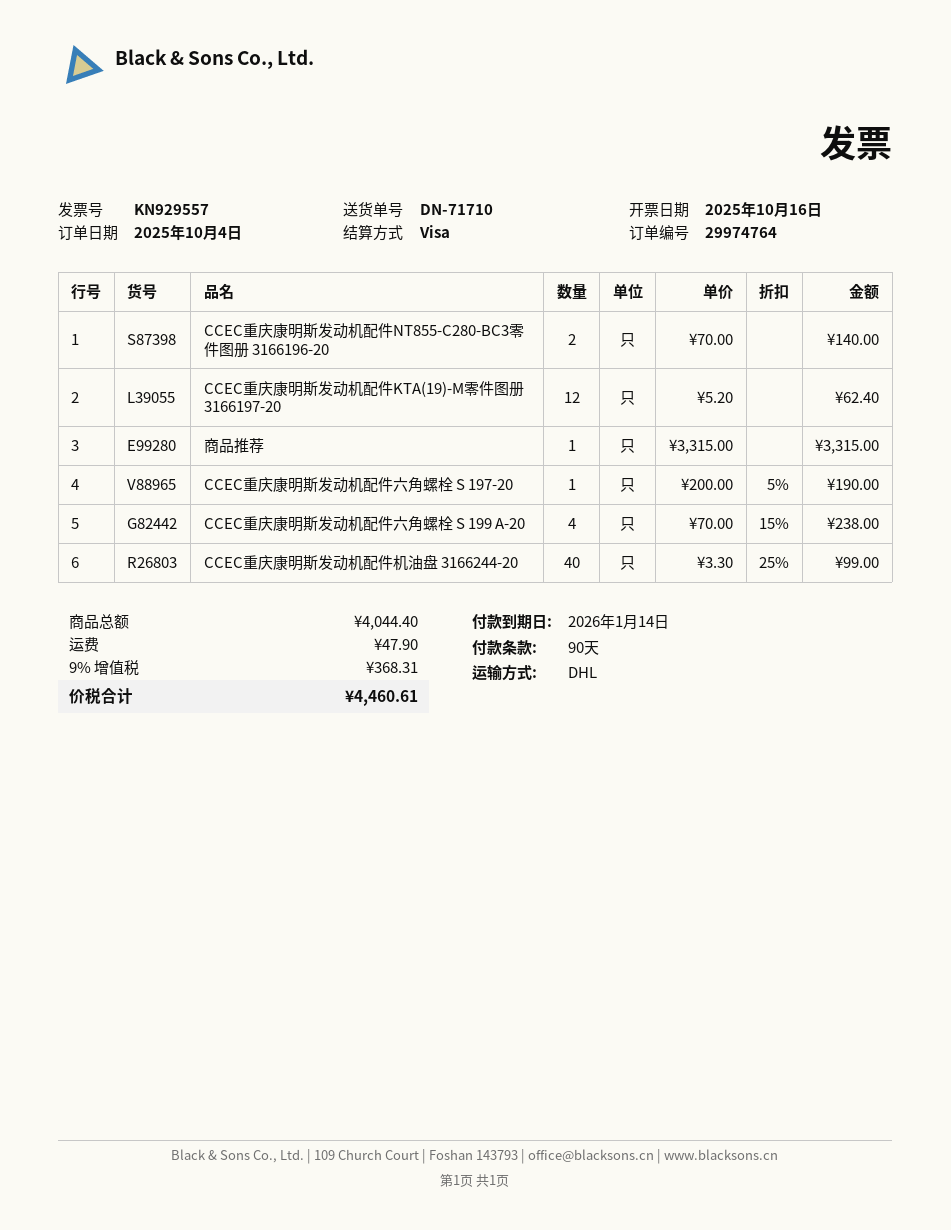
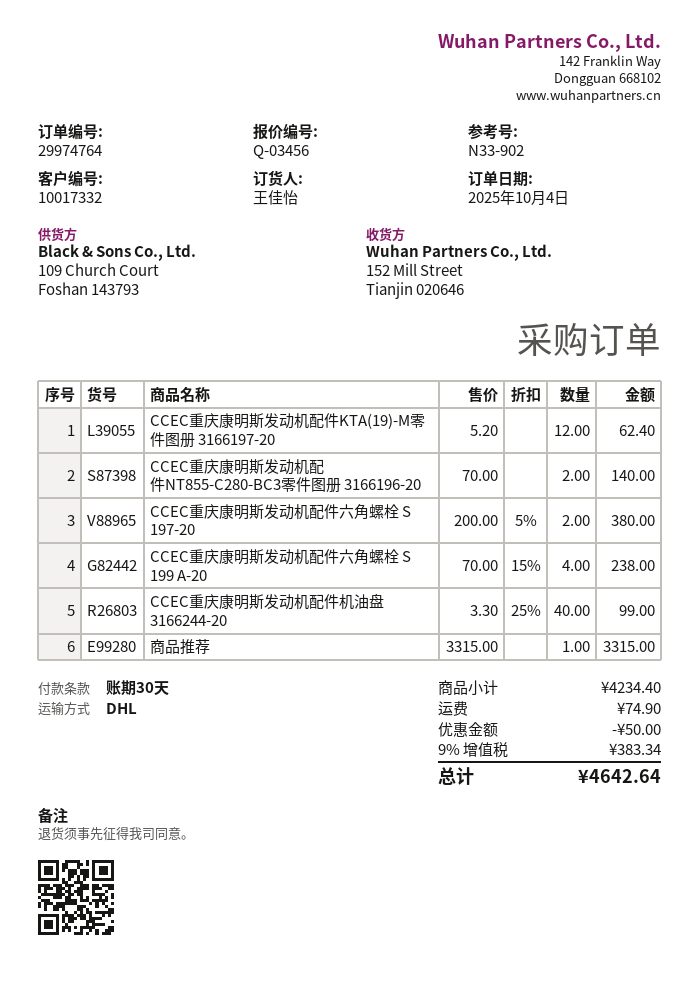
payment terms: 90 days -> 30 days
CCEC重庆康明斯发动机配件六角螺栓 S 197-20: 1 x 200.00 - 5% = 190.00 -> 2 x 200.00 - 5% = 380.00
subtotal: 4044.40 -> 4234.40
discount: none -> 50.00
shipping: 47.90 -> 74.90
tax: 9% = 368.31 -> 9% = 383.34
total: 4460.61 -> 4642.64

